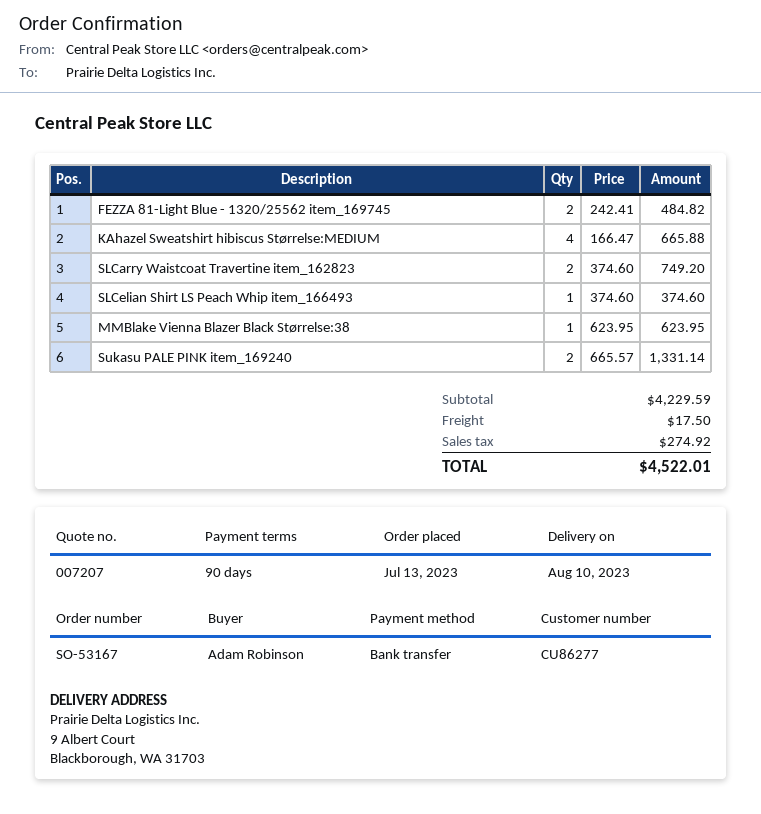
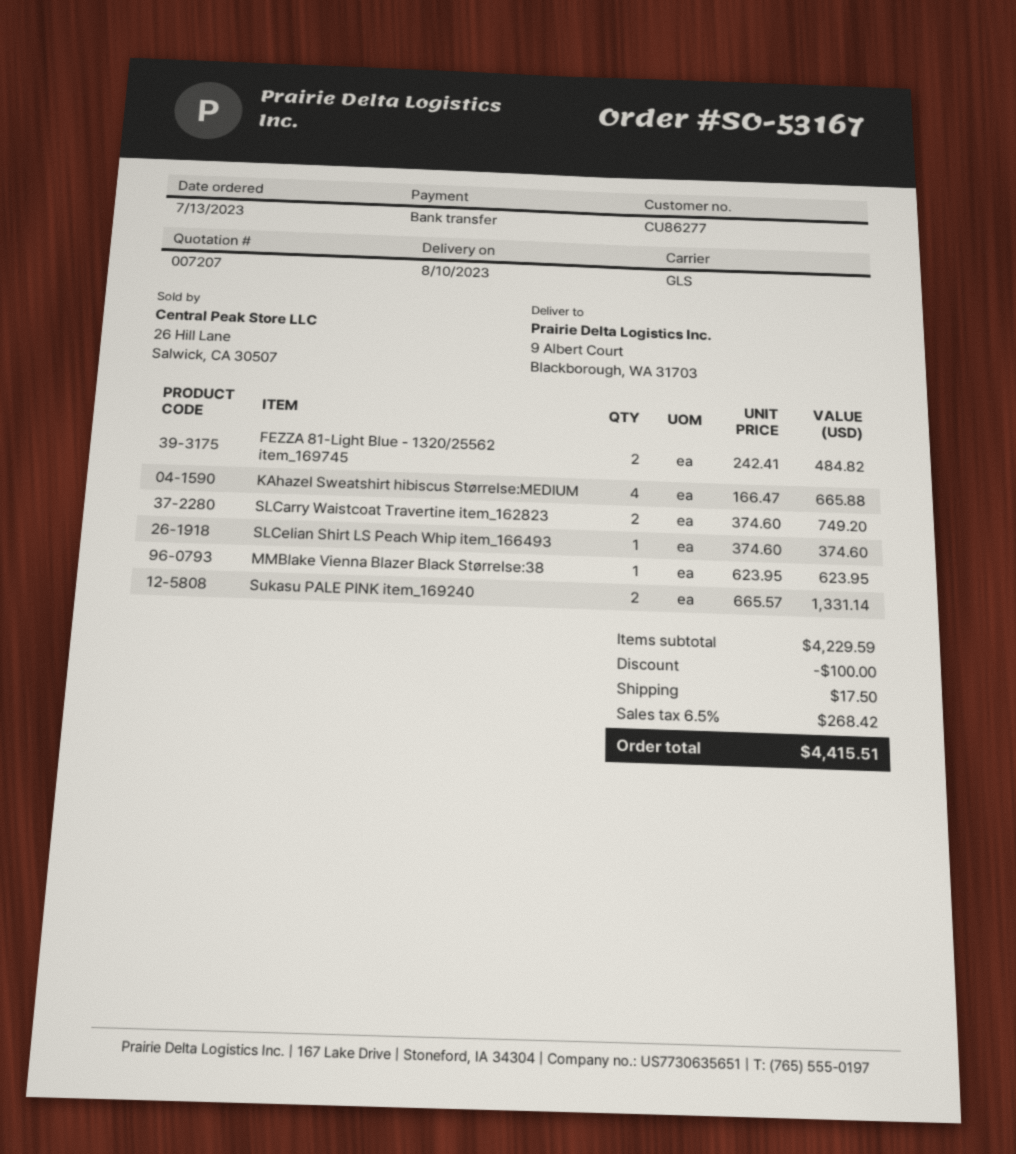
discount: none -> 100.00
tax: 274.92 -> 268.42
total: 4522.01 -> 4415.51

